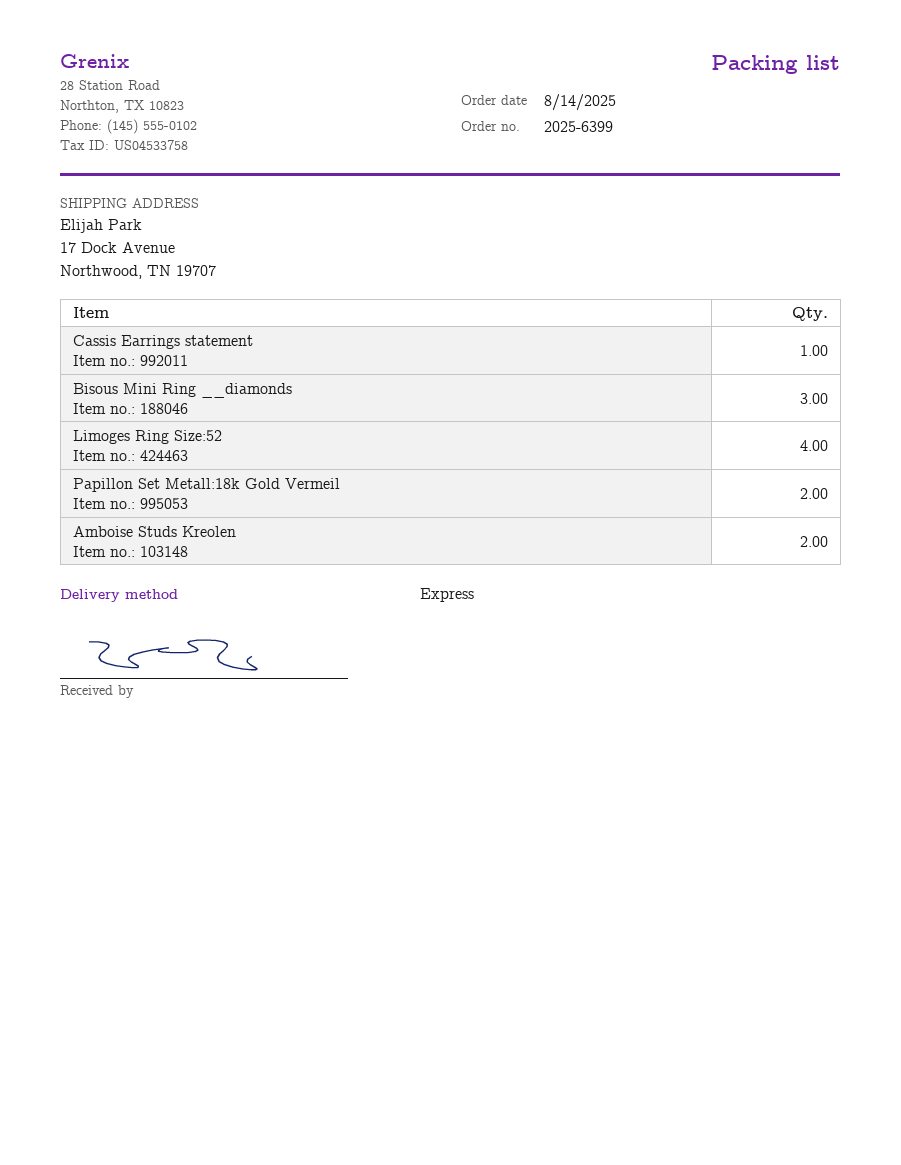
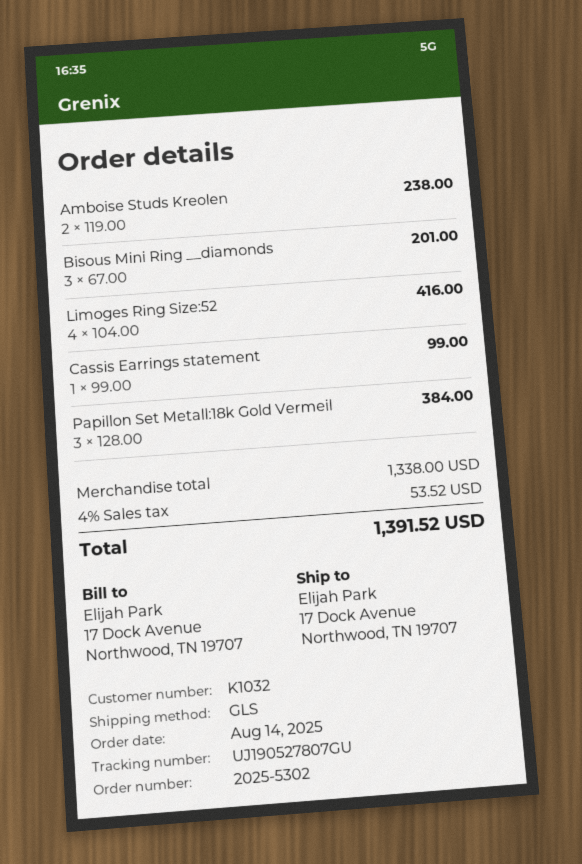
order number: 2025-6399 -> 2025-5302
shipping method: express -> GLS
Papillon Set Metall:18k Gold Vermeil: 2 -> 3

